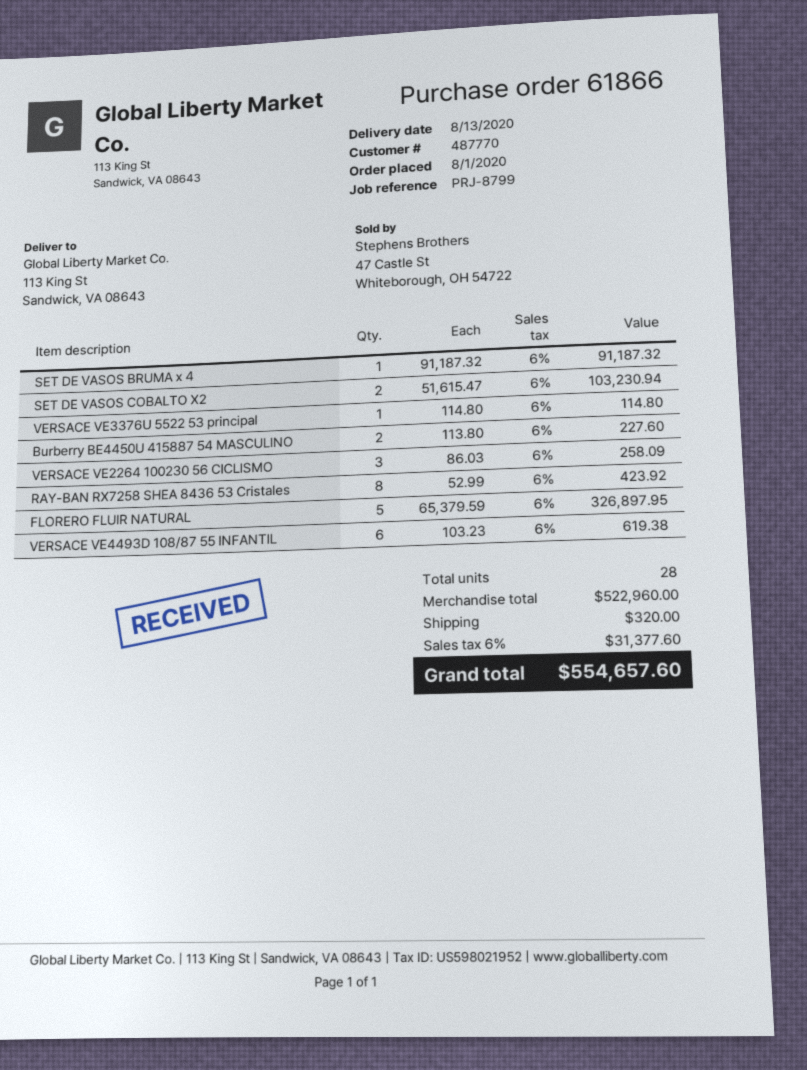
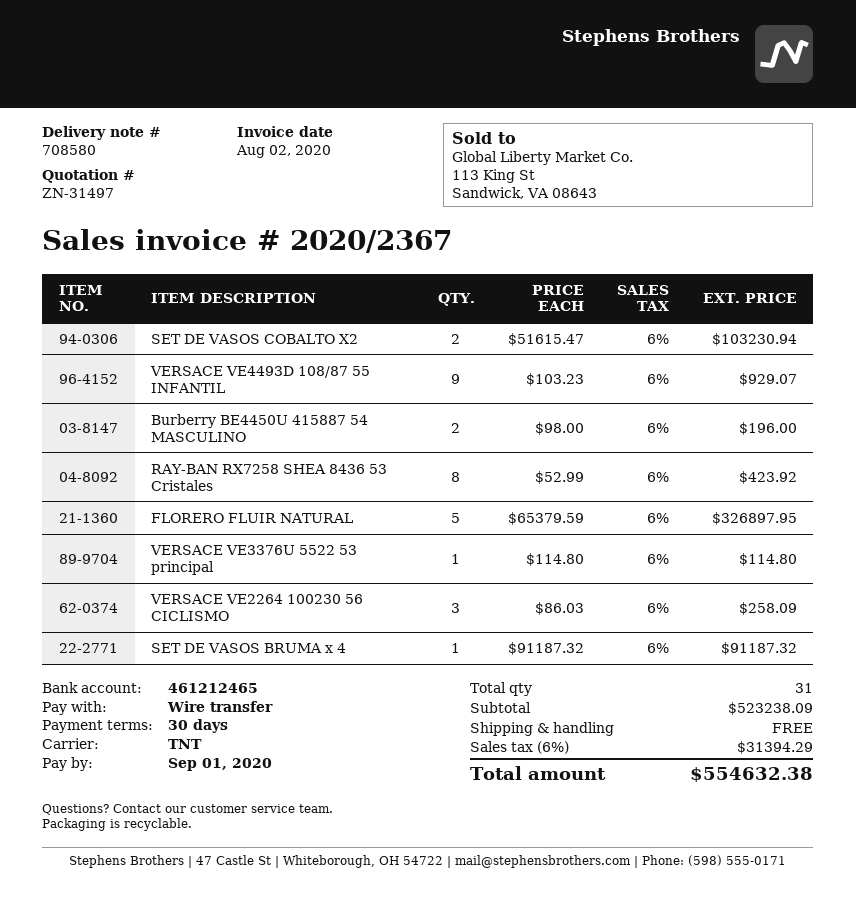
Burberry BE4450U 415887 54 MASCULINO: 2 x 113.80 = 227.60 -> 2 x 98.00 = 196.00
VERSACE VE4493D 108/87 55 INFANTIL: 6 x 103.23 = 619.38 -> 9 x 103.23 = 929.07
total quantity: 28 -> 31
subtotal: 522960.00 -> 523238.09
shipping: 320.00 -> 0.00
tax: 6% = 31377.60 -> 6% = 31394.29
total: 554657.60 -> 554632.38

